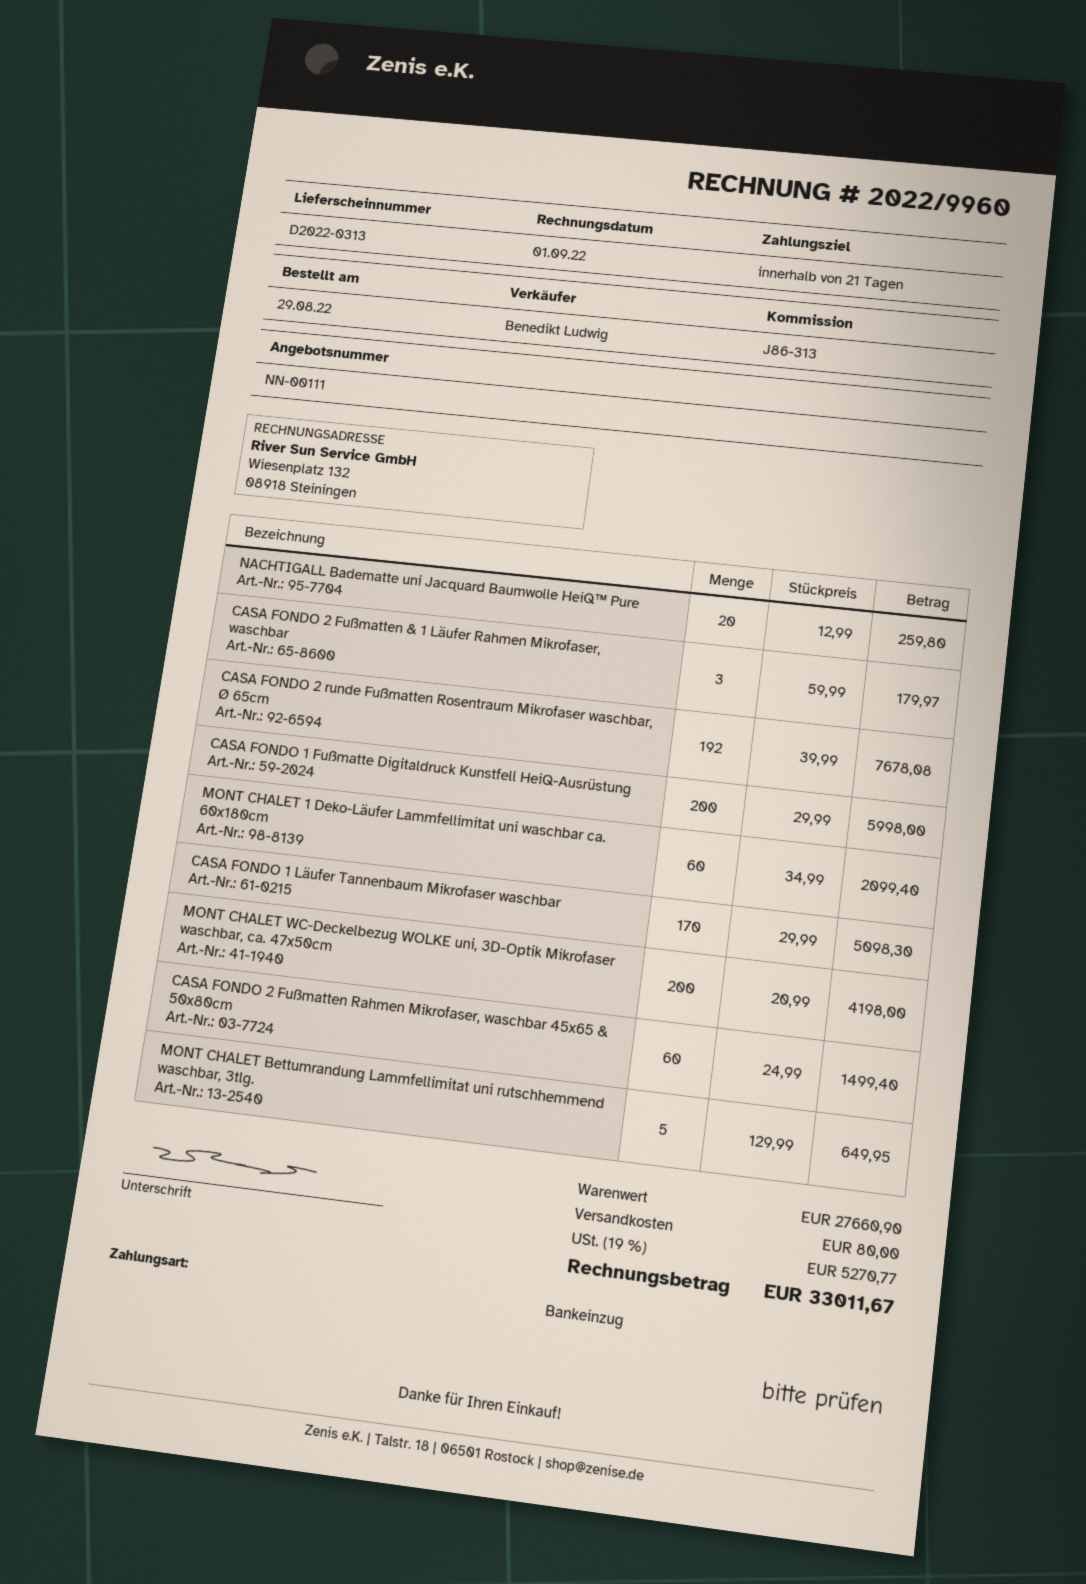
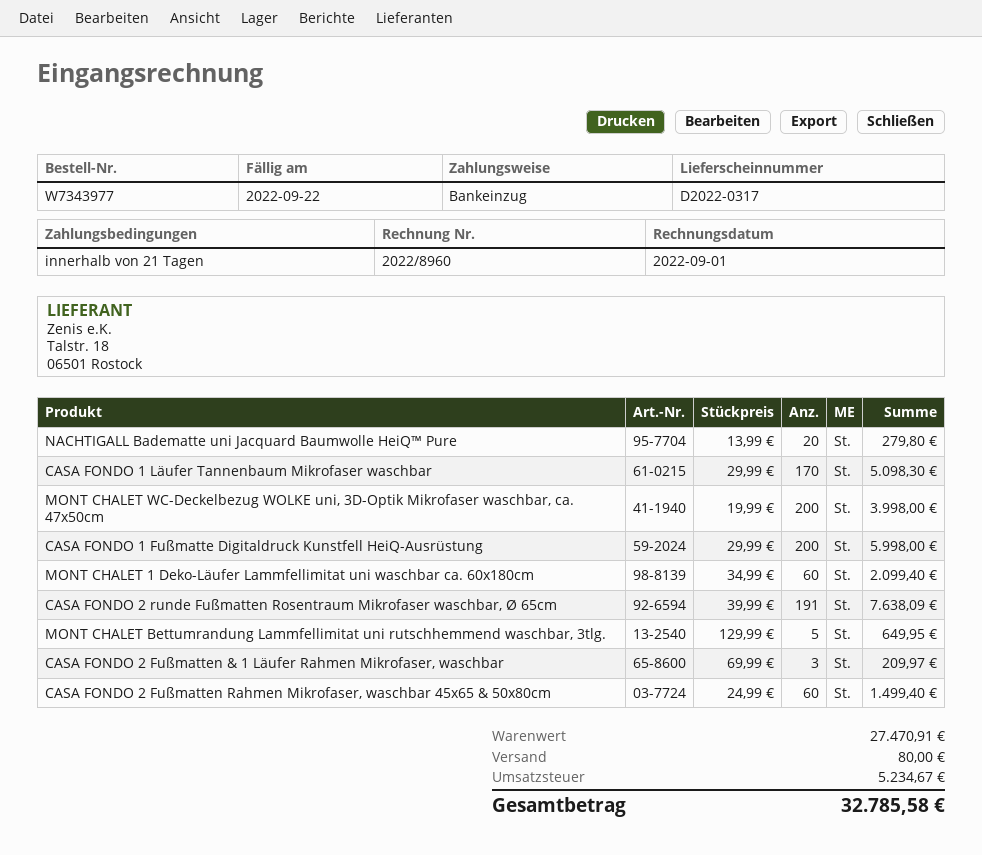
delivery note number: D2022-0313 -> D2022-0317
invoice number: 2022/9960 -> 2022/8960
NACHTIGALL Badematte uni Jacquard Baumwolle HeiQ™ Pure: 20 x 12.99 = 259.80 -> 20 x 13.99 = 279.80
CASA FONDO 2 Fußmatten & 1 Läufer Rahmen Mikrofaser, waschbar: 3 x 59.99 = 179.97 -> 3 x 69.99 = 209.97
CASA FONDO 2 runde Fußmatten Rosentraum Mikrofaser waschbar, Ø 65cm: 192 x 39.99 = 7678.08 -> 191 x 39.99 = 7638.09
MONT CHALET WC-Deckelbezug WOLKE uni, 3D-Optik Mikrofaser waschbar, ca. 47x50cm: 200 x 20.99 = 4198.00 -> 200 x 19.99 = 3998.00
subtotal: 27660.90 -> 27470.91
tax: 5270.77 -> 5234.67
total: 33011.67 -> 32785.58

